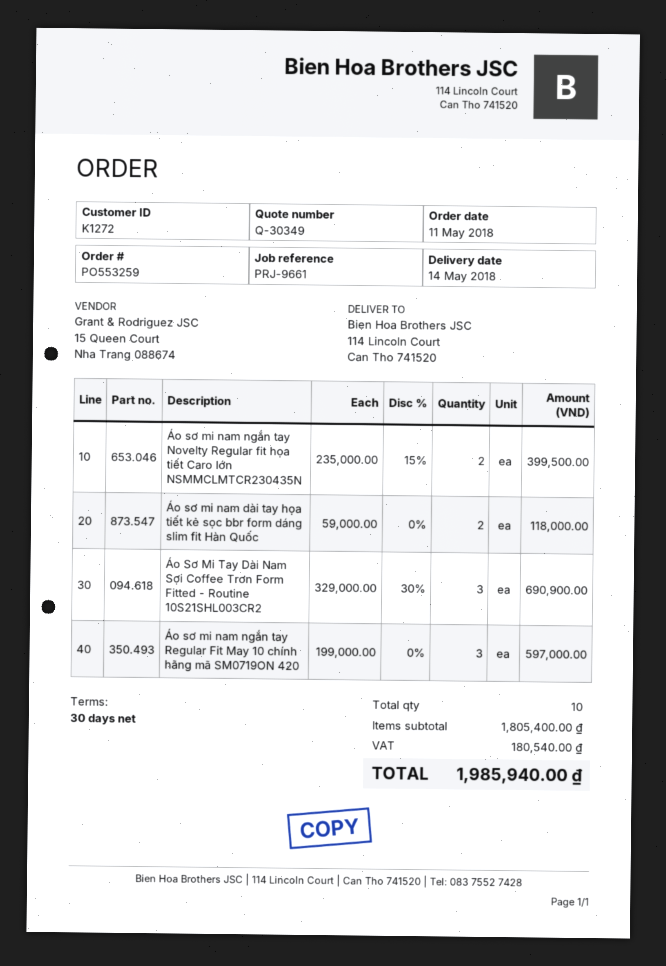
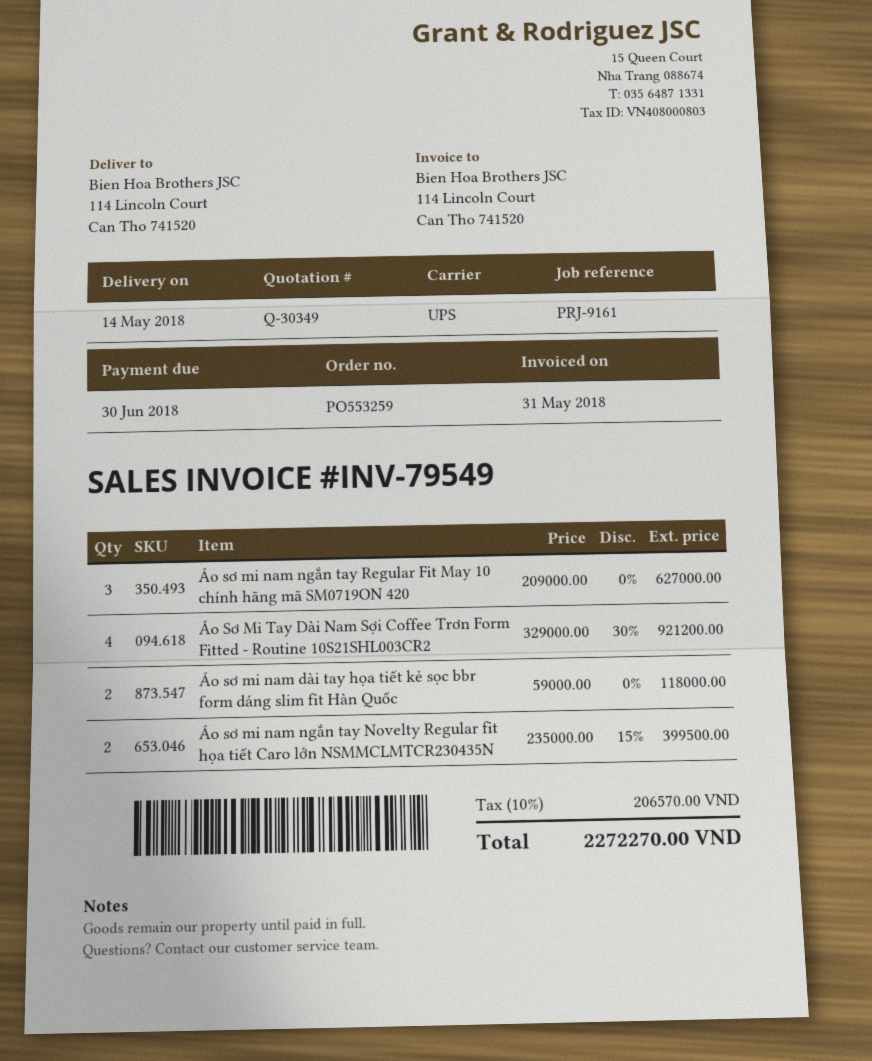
reference: PRJ-9661 -> PRJ-9161
Áo Sơ Mi Tay Dài Nam Sợi Coffee Trơn Form Fitted - Routine 10S21SHL003CR2: 3 x 329000.00 - 30% = 690900.00 -> 4 x 329000.00 - 30% = 921200.00
Áo sơ mi nam ngắn tay Regular Fit May 10 chính hãng mã SM0719ON 420: 3 x 199000.00 = 597000.00 -> 3 x 209000.00 = 627000.00
tax: 180540.00 -> 206570.00
total: 1985940.00 -> 2272270.00

